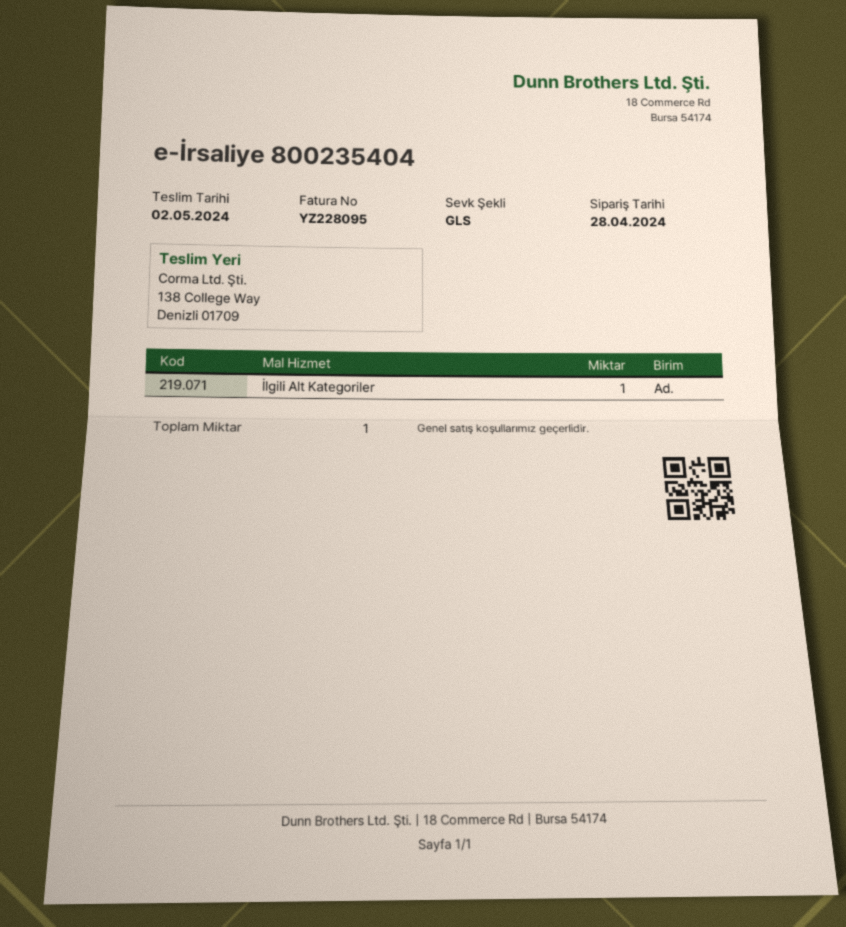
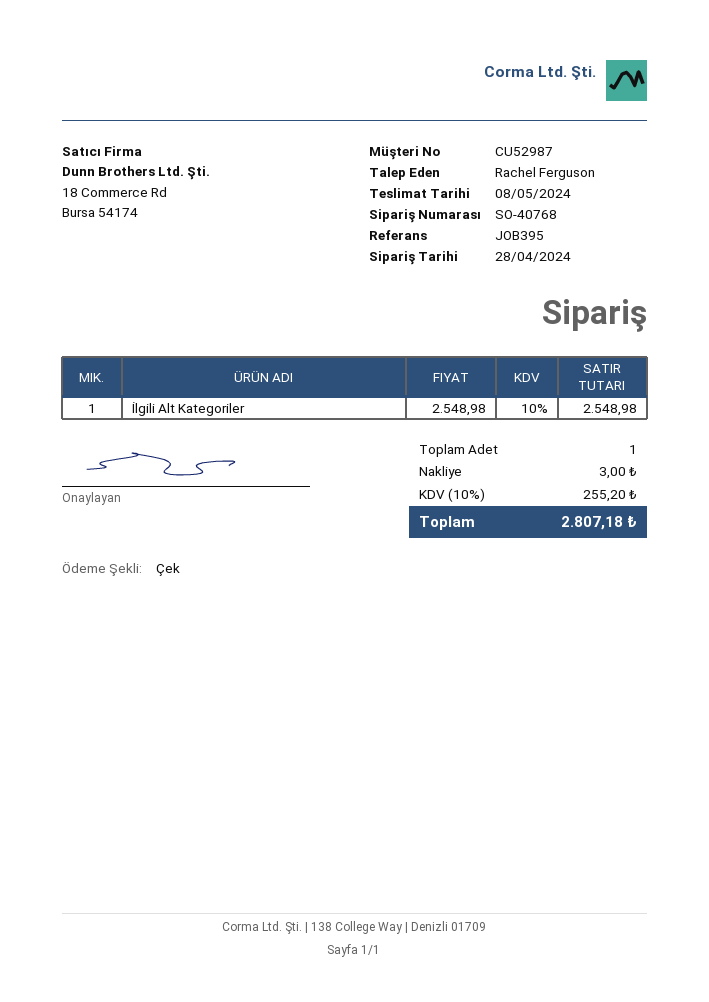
delivery date: 2024-05-02 -> 2024-05-08

